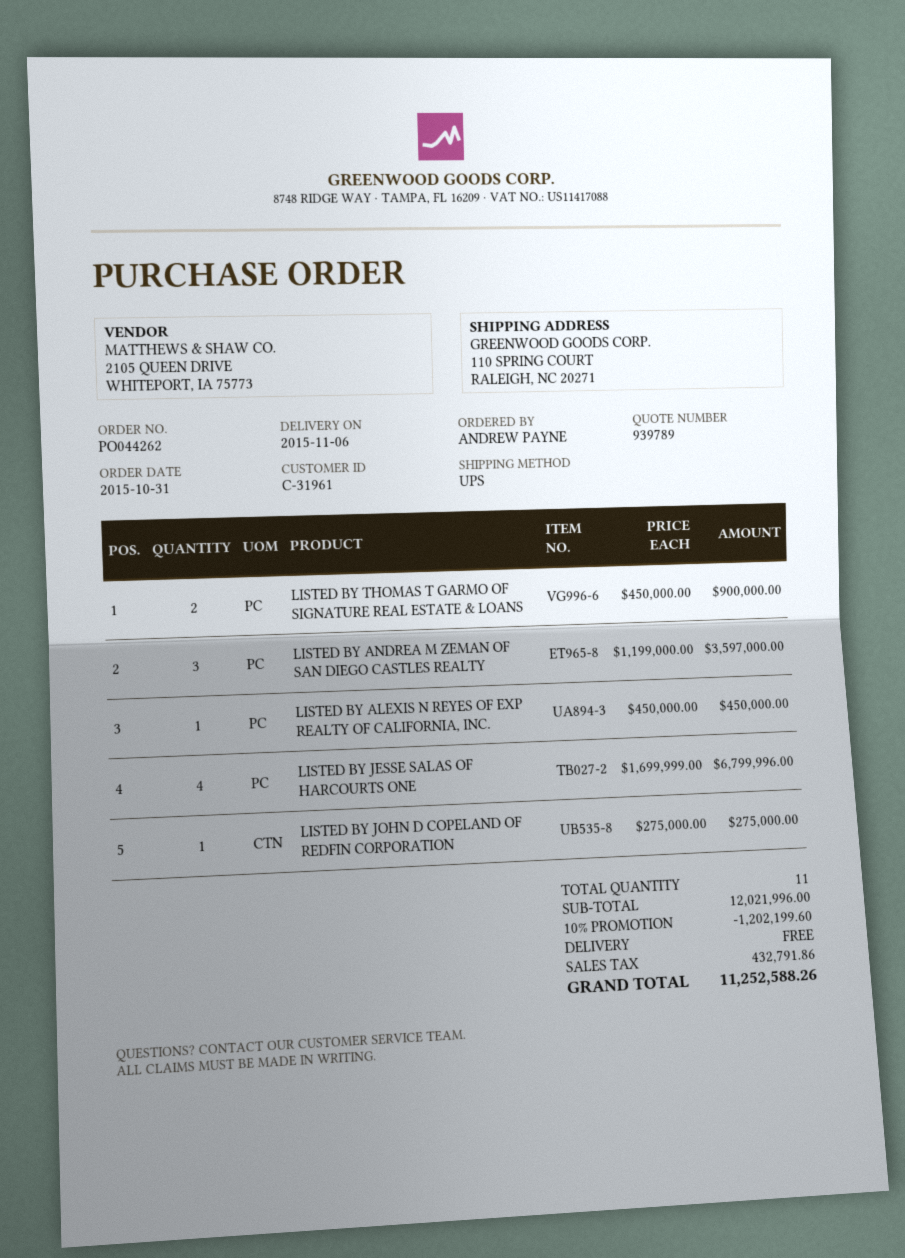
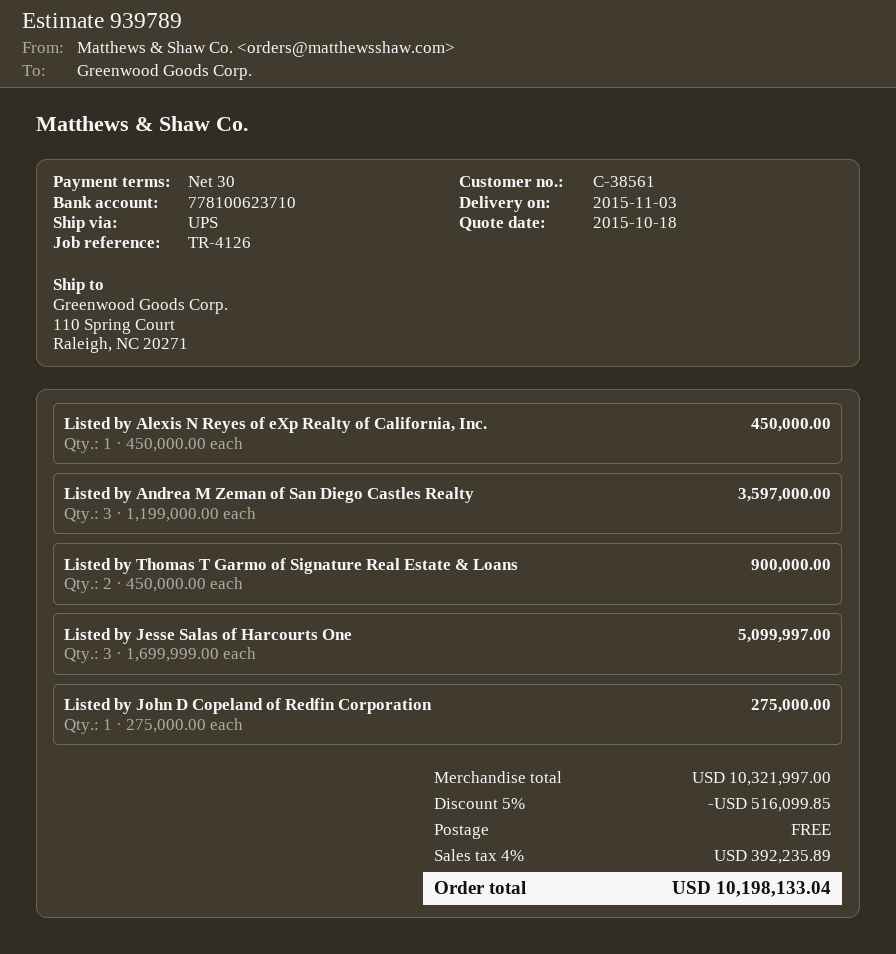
delivery date: 2015-11-06 -> 2015-11-03
customer number: C-31961 -> C-38561
LISTED BY JESSE SALAS OF HARCOURTS ONE: 4 x 1699999.00 = 6799996.00 -> 3 x 1699999.00 = 5099997.00
subtotal: 12021996.00 -> 10321997.00
discount: 10% = 1202199.60 -> 5% = 516099.85
tax: 432791.86 -> 392235.89
total: 11252588.26 -> 10198133.04

